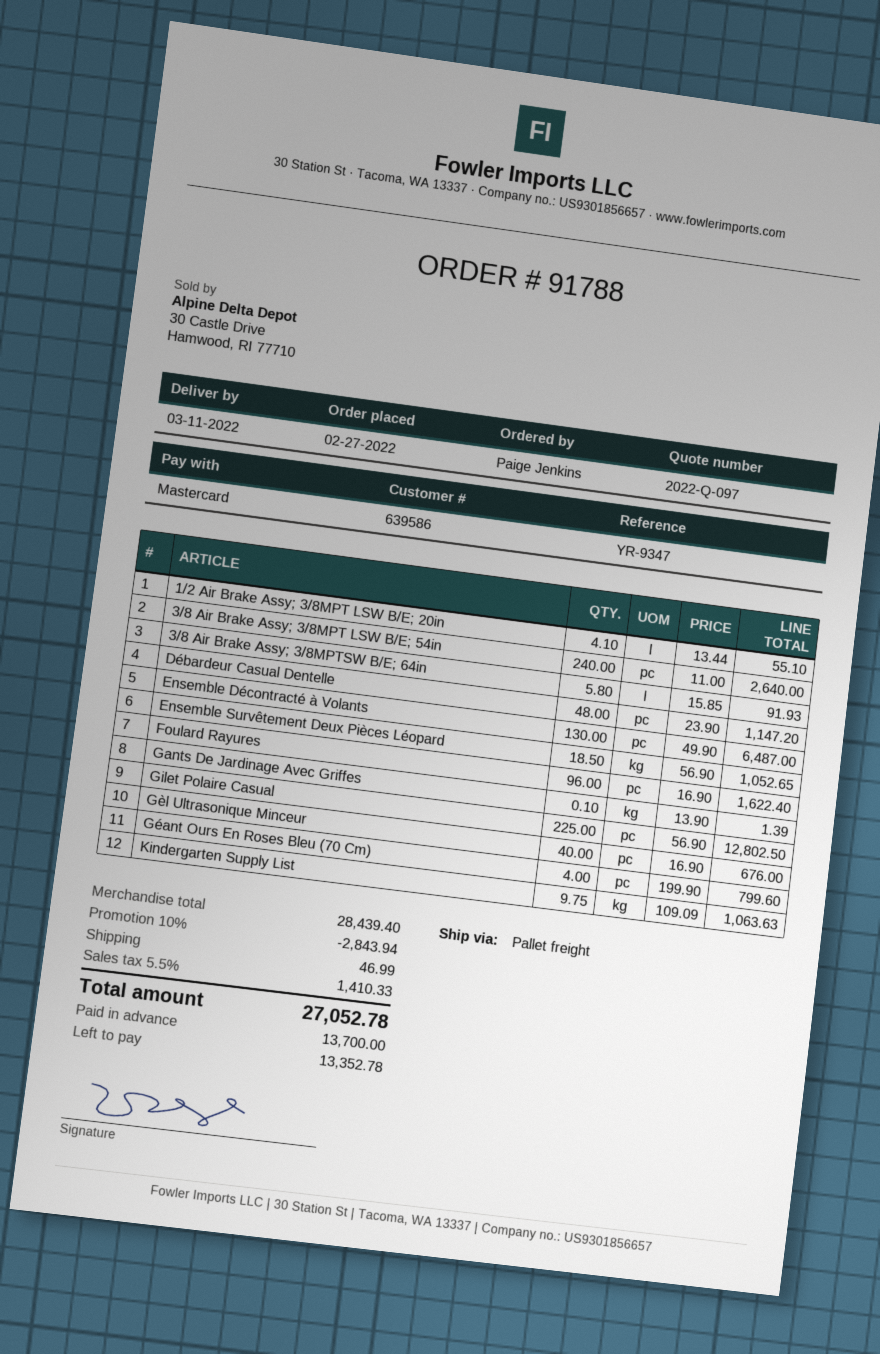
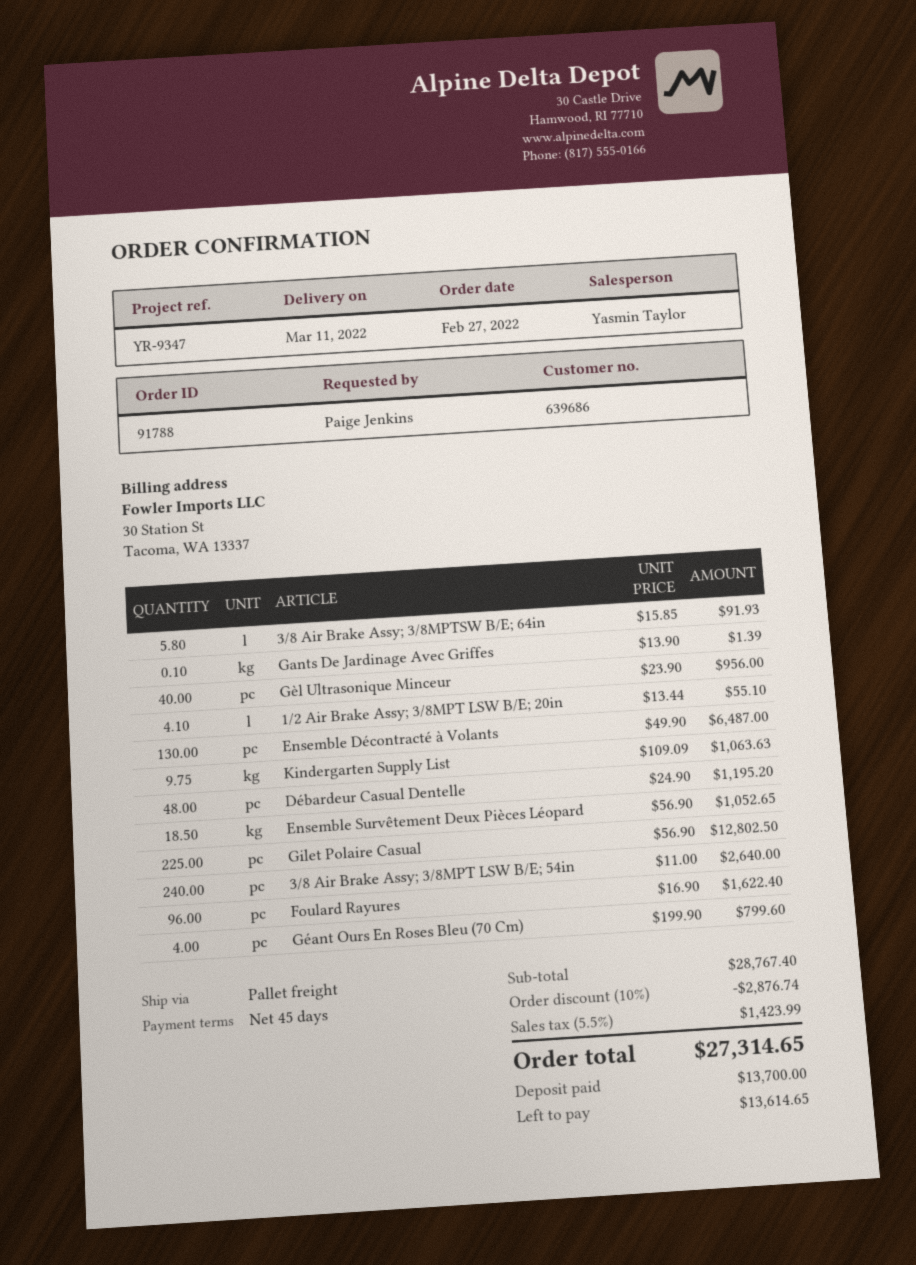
customer number: 639586 -> 639686
Débardeur Casual Dentelle: 48 x 23.90 = 1147.20 -> 48 x 24.90 = 1195.20
Gèl Ultrasonique Minceur: 40 x 16.90 = 676.00 -> 40 x 23.90 = 956.00
subtotal: 28439.40 -> 28767.40
discount: 10% = 2843.94 -> 10% = 2876.74
shipping: 46.99 -> none
tax: 5.5% = 1410.33 -> 5.5% = 1423.99
total: 27052.78 -> 27314.65
balance: 13352.78 -> 13614.65

